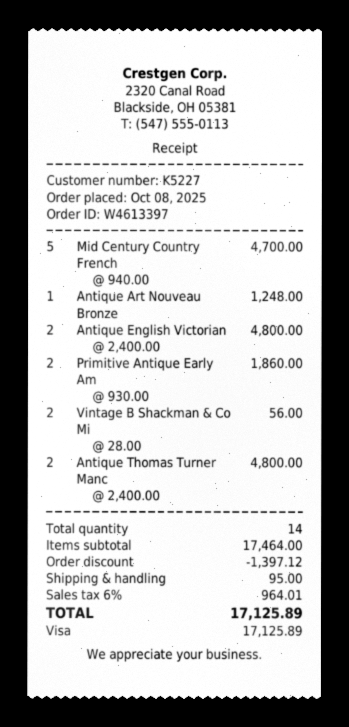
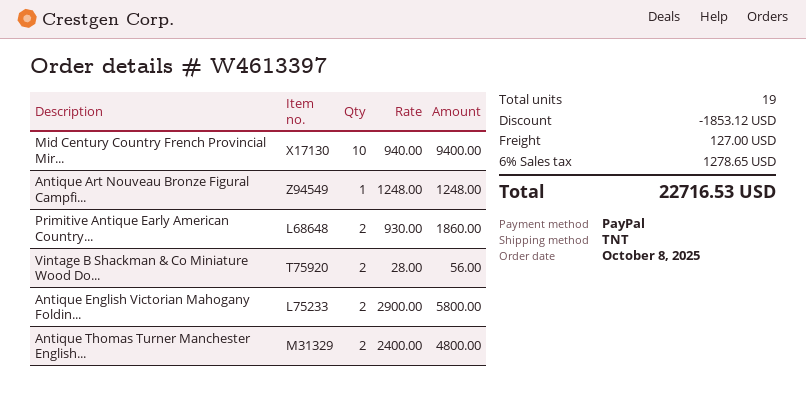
payment method: Visa -> PayPal
Mid Century Country French: 5 x 940.00 = 4700.00 -> 10 x 940.00 = 9400.00
Antique English Victorian: 2 x 2400.00 = 4800.00 -> 2 x 2900.00 = 5800.00
total quantity: 14 -> 19
discount: 1397.12 -> 1853.12
shipping: 95.00 -> 127.00
tax: 6% = 964.01 -> 6% = 1278.65
total: 17125.89 -> 22716.53

